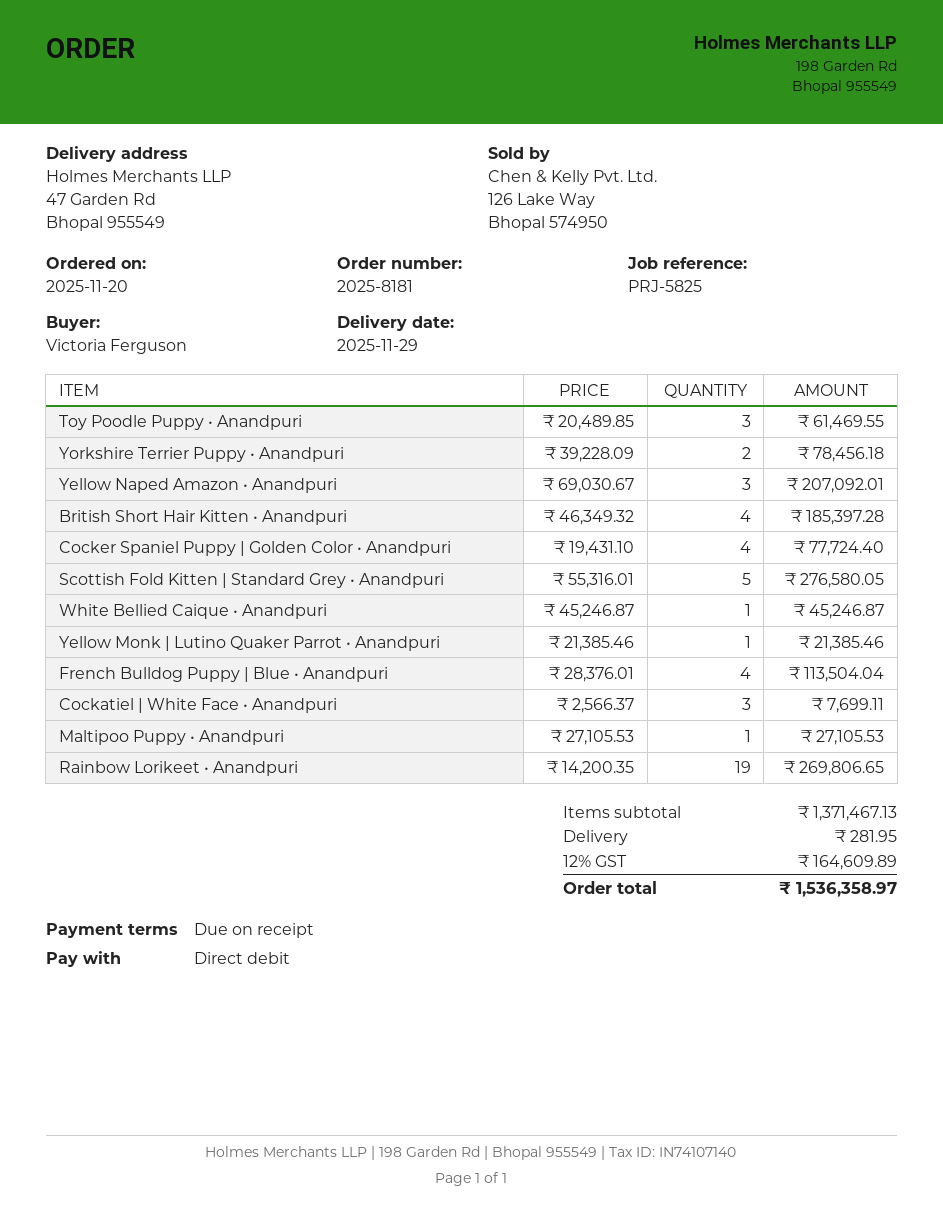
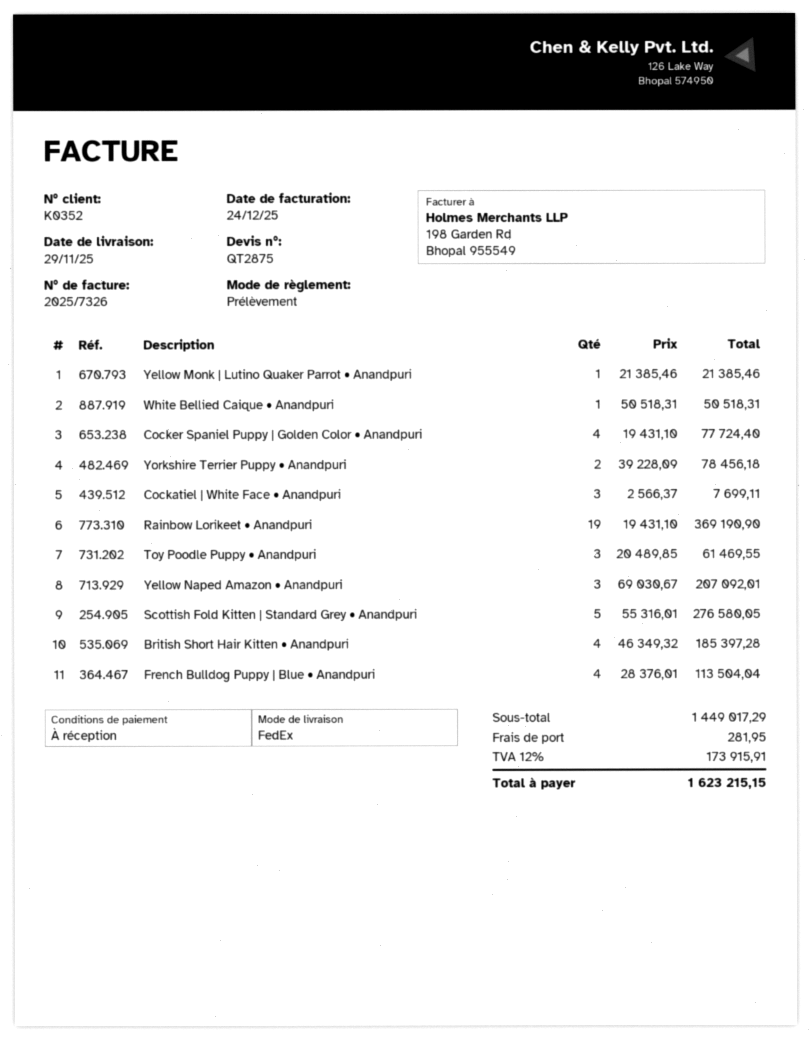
White Bellied Caique • Anandpuri: 1 x 45246.87 = 45246.87 -> 1 x 50518.31 = 50518.31
Maltipoo Puppy • Anandpuri: 1 x 27105.53 = 27105.53 -> none
Rainbow Lorikeet • Anandpuri: 19 x 14200.35 = 269806.65 -> 19 x 19431.10 = 369190.90
subtotal: 1371467.13 -> 1449017.29
tax: 12% = 164609.89 -> 12% = 173915.91
total: 1536358.97 -> 1623215.15

